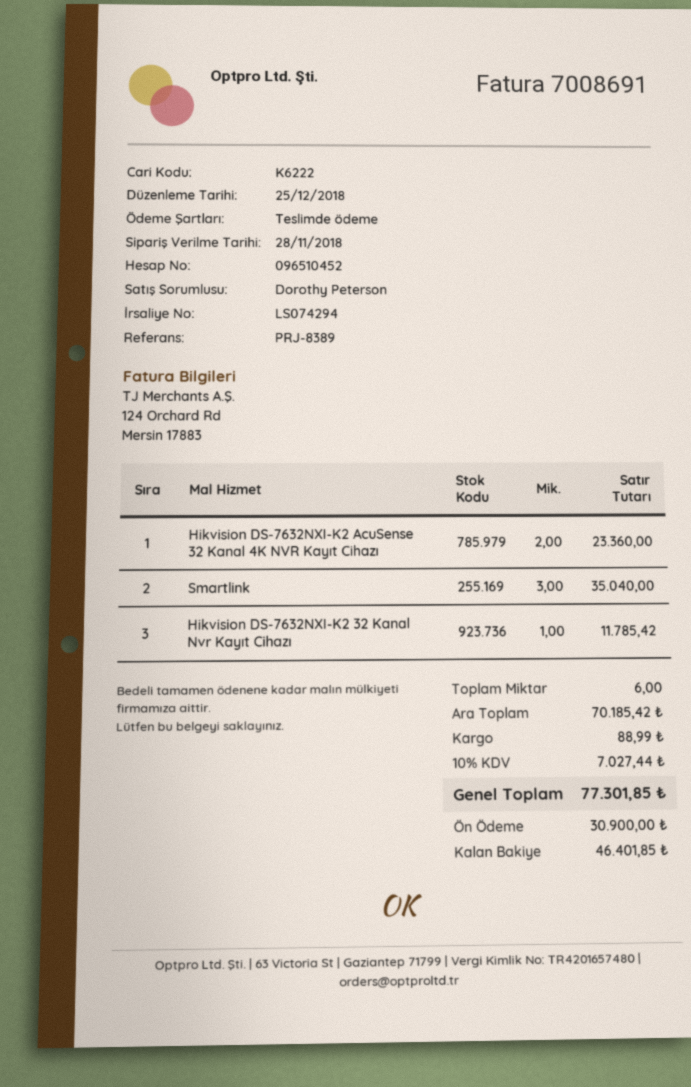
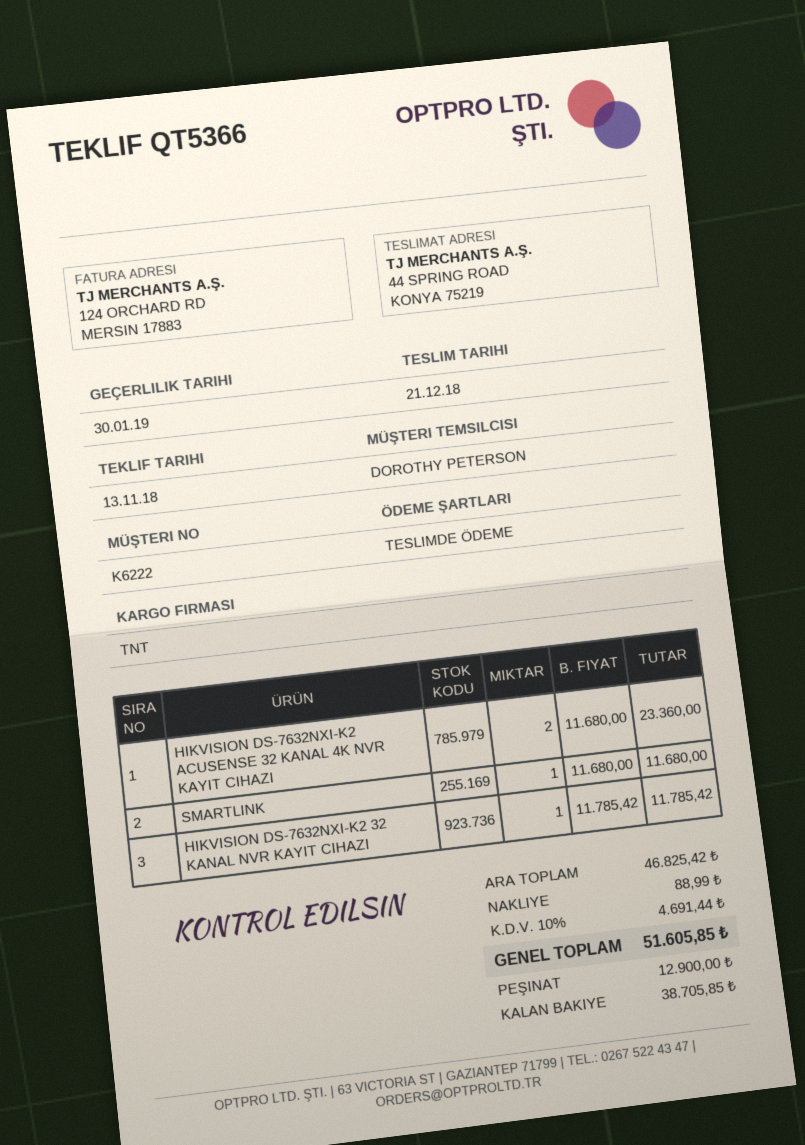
Smartlink: 3 for 35040.00 -> 1 for 11680.00
subtotal: 70185.42 -> 46825.42
tax: 10% = 7027.44 -> 10% = 4691.44
total: 77301.85 -> 51605.85
deposit: 30900.00 -> 12900.00
balance: 46401.85 -> 38705.85

